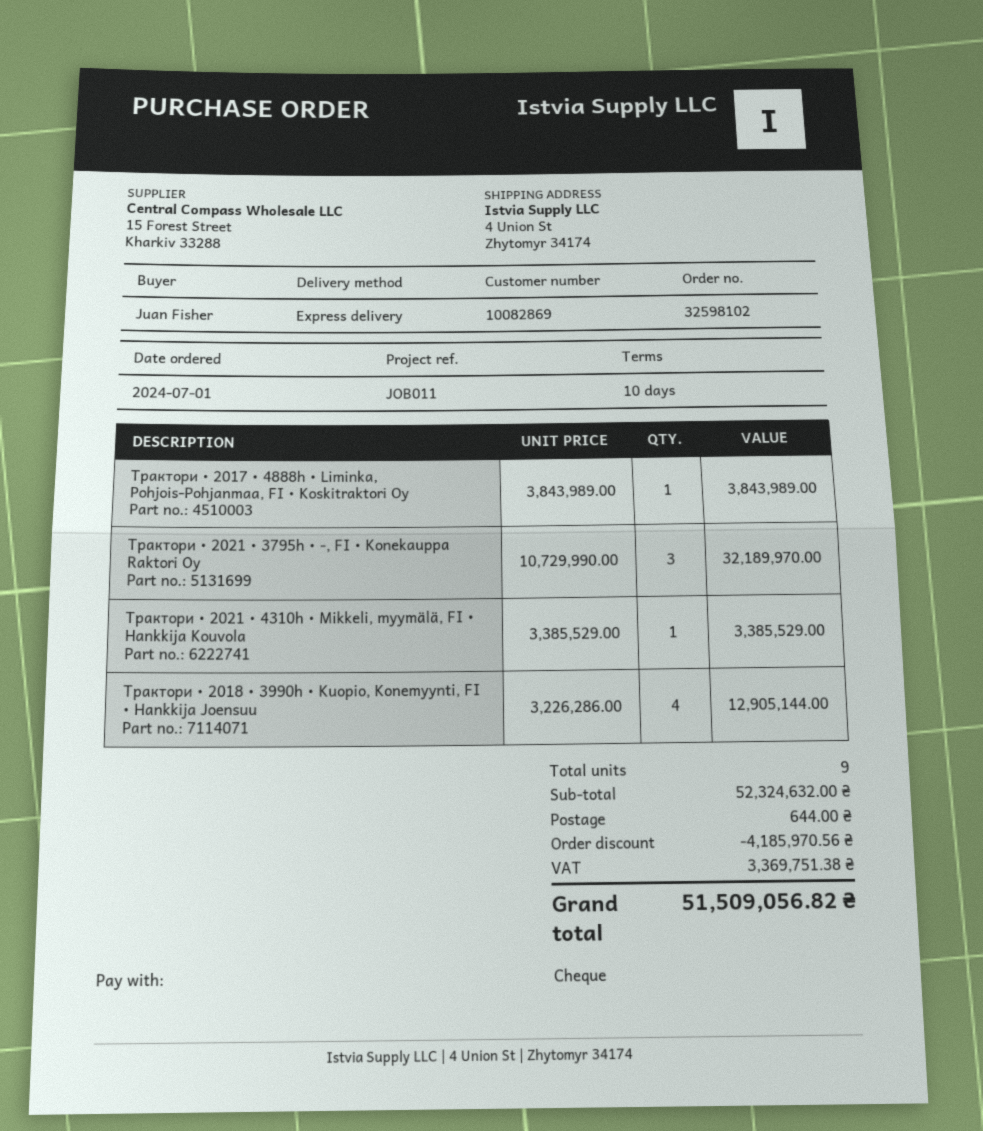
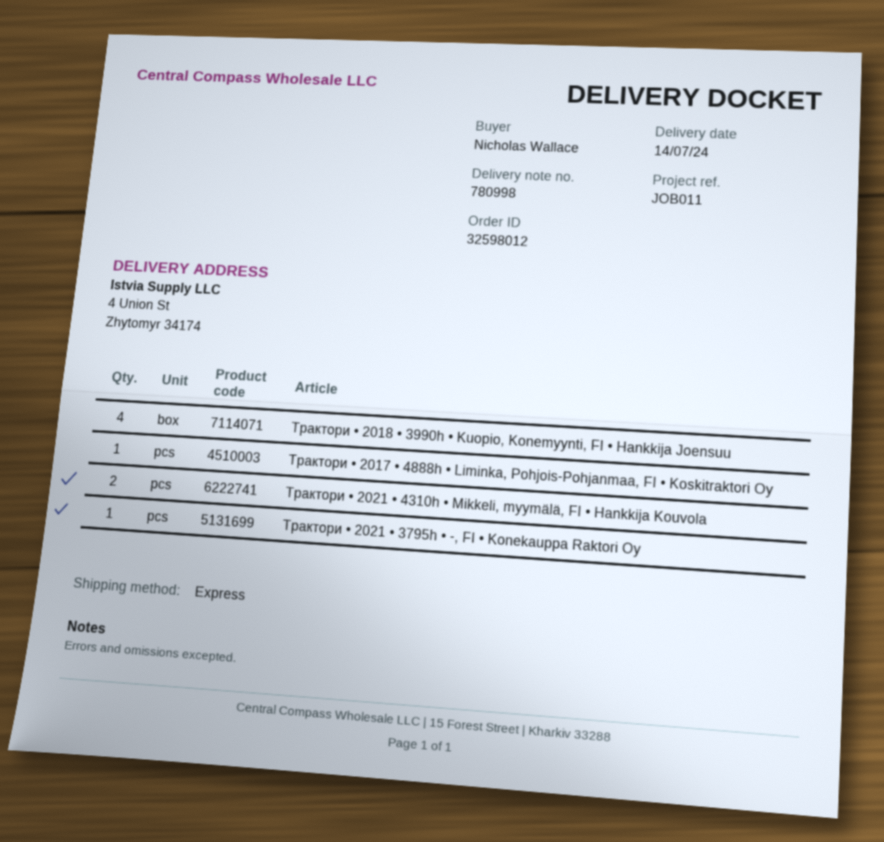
order number: 32598102 -> 32598012
ordered by: Juan Fisher -> Nicholas Wallace
Трактори • 2021 • 3795h • -, FI • Konekauppa Raktori Oy: 3 -> 1
Трактори • 2021 • 4310h • Mikkeli, myymälä, FI • Hankkija Kouvola: 1 -> 2

